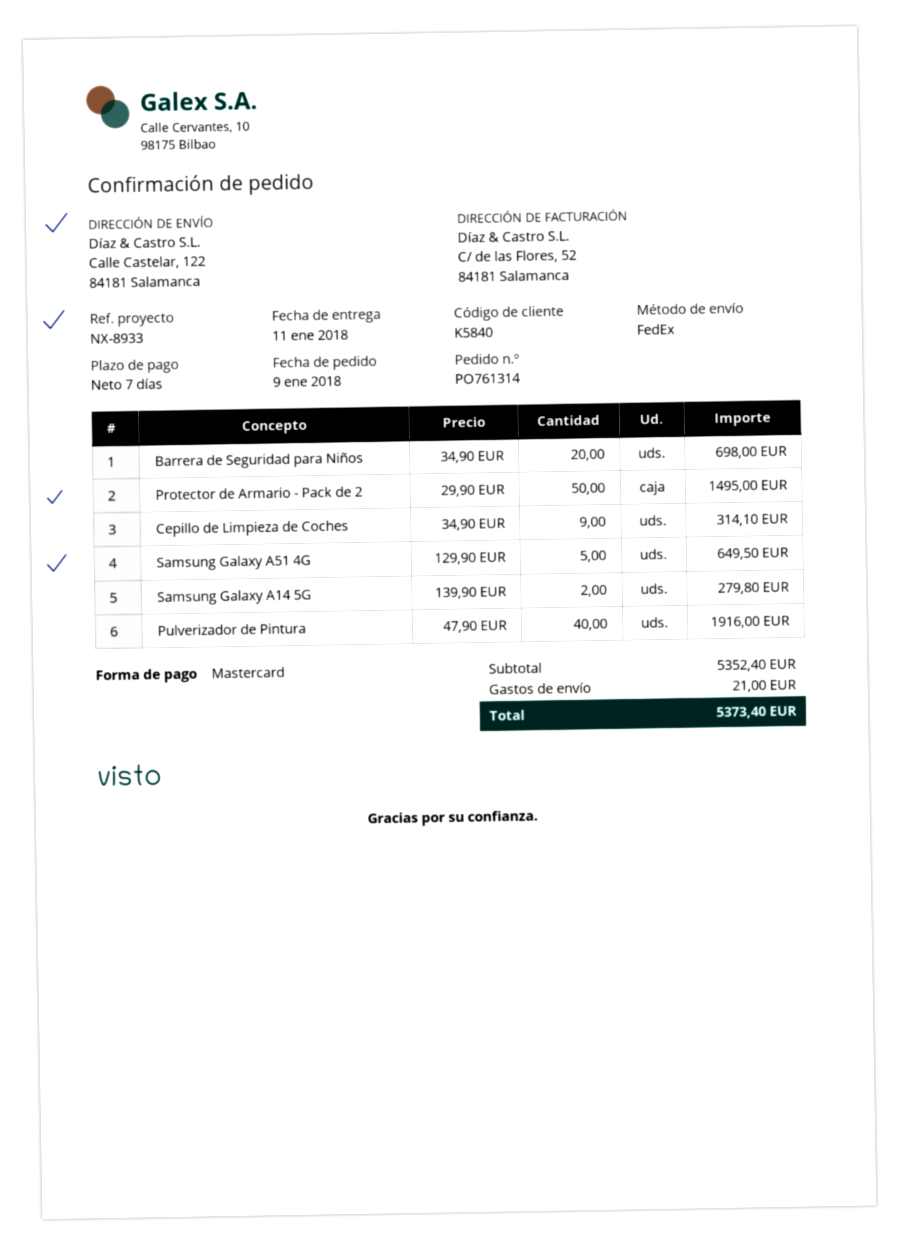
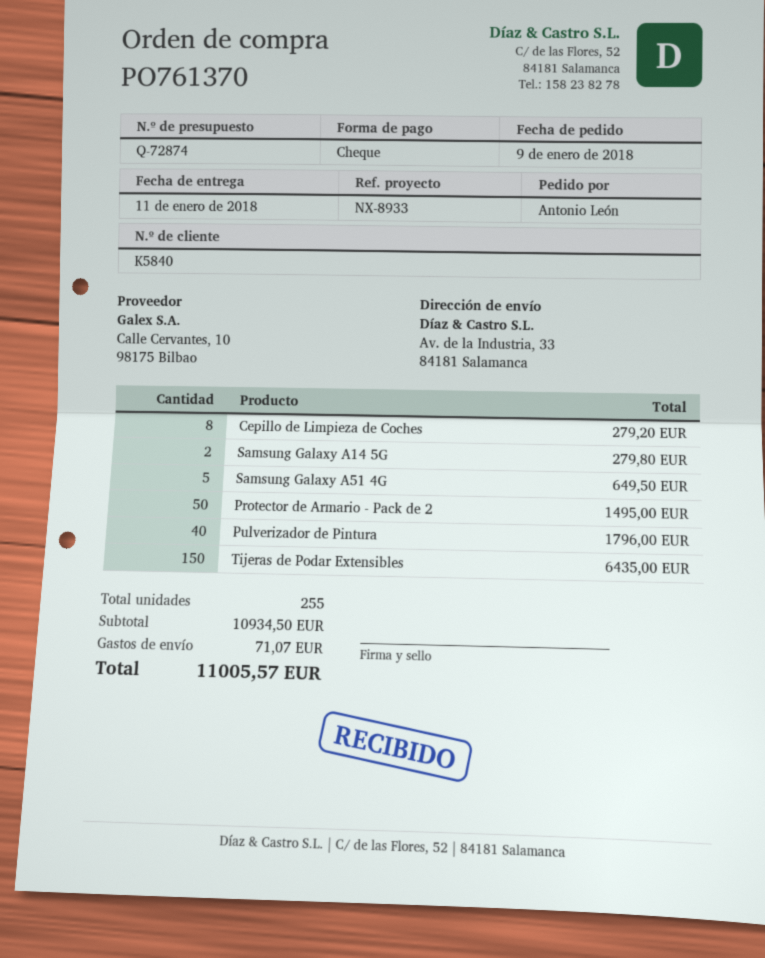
order number: PO761314 -> PO761370
payment method: Mastercard -> cheque
ship to: Calle Castelar, 122, 84181 Salamanca -> Av. de la Industria, 33, 84181 Salamanca
Barrera de Seguridad para Niños: 20 for 698.00 -> none
Cepillo de Limpieza de Coches: 9 for 314.10 -> 8 for 279.20
Pulverizador de Pintura: 40 for 1916.00 -> 40 for 1796.00
Tijeras de Podar Extensibles: none -> 150 for 6435.00
subtotal: 5352.40 -> 10934.50
shipping: 21.00 -> 71.07
total: 5373.40 -> 11005.57

